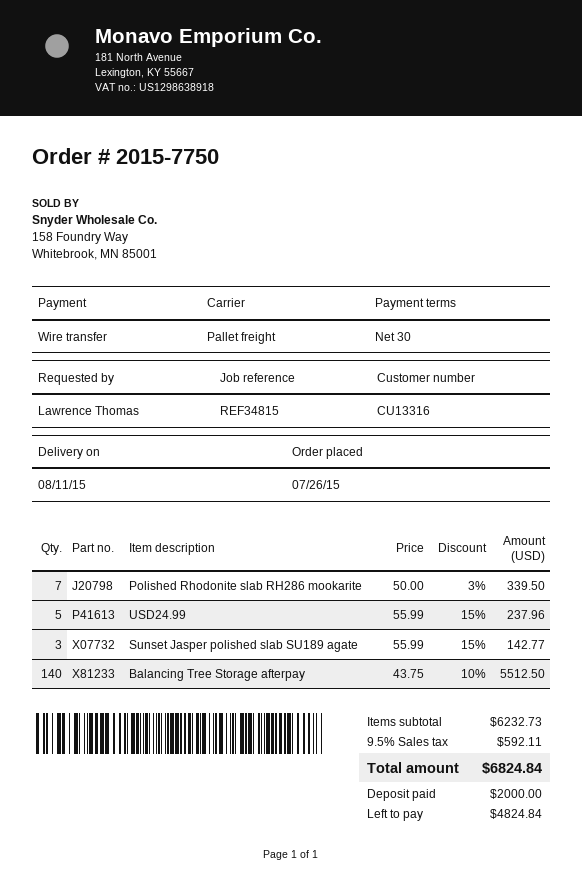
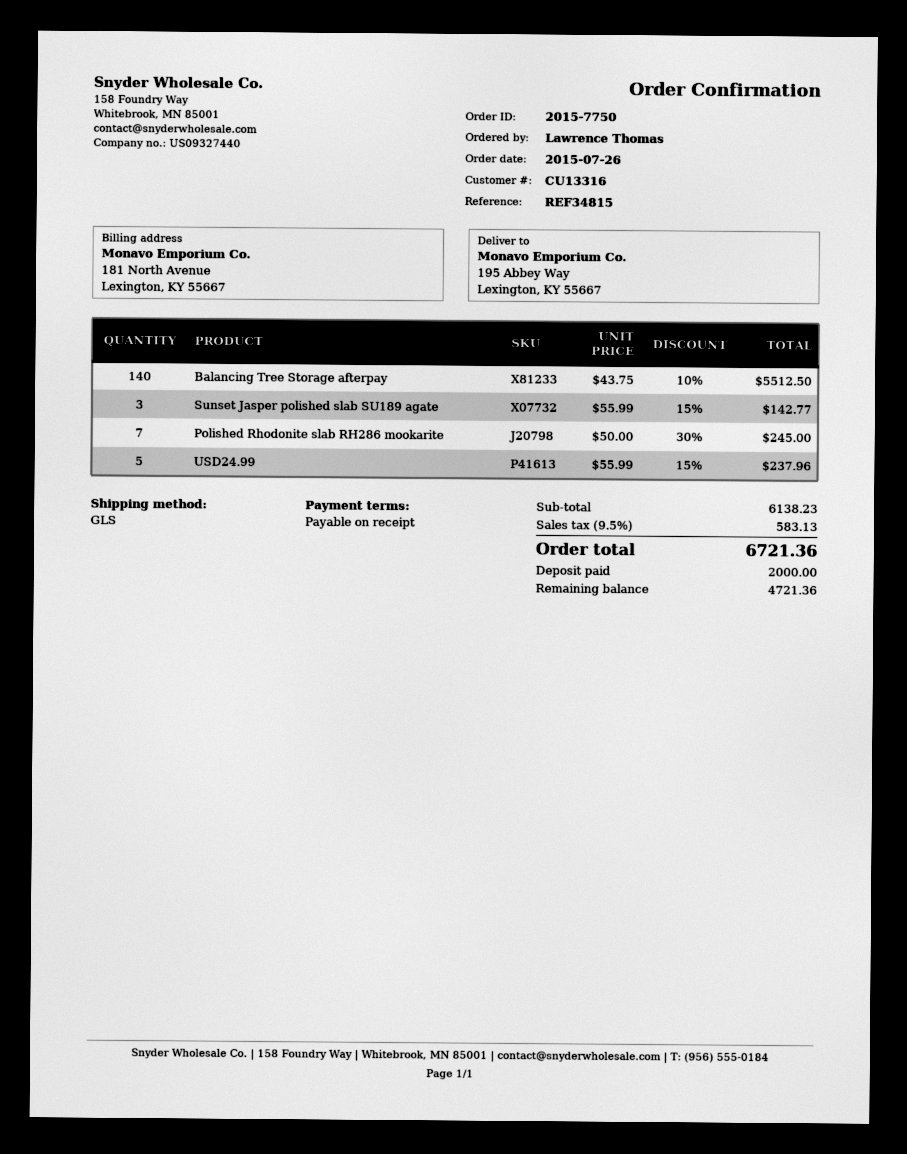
payment terms: 30 days -> on receipt
shipping method: pallet freight -> GLS
Polished Rhodonite slab RH286 mookarite: 7 x 50.00 - 3% = 339.50 -> 7 x 50.00 - 30% = 245.00
subtotal: 6232.73 -> 6138.23
tax: 9.5% = 592.11 -> 9.5% = 583.13
total: 6824.84 -> 6721.36
balance: 4824.84 -> 4721.36

